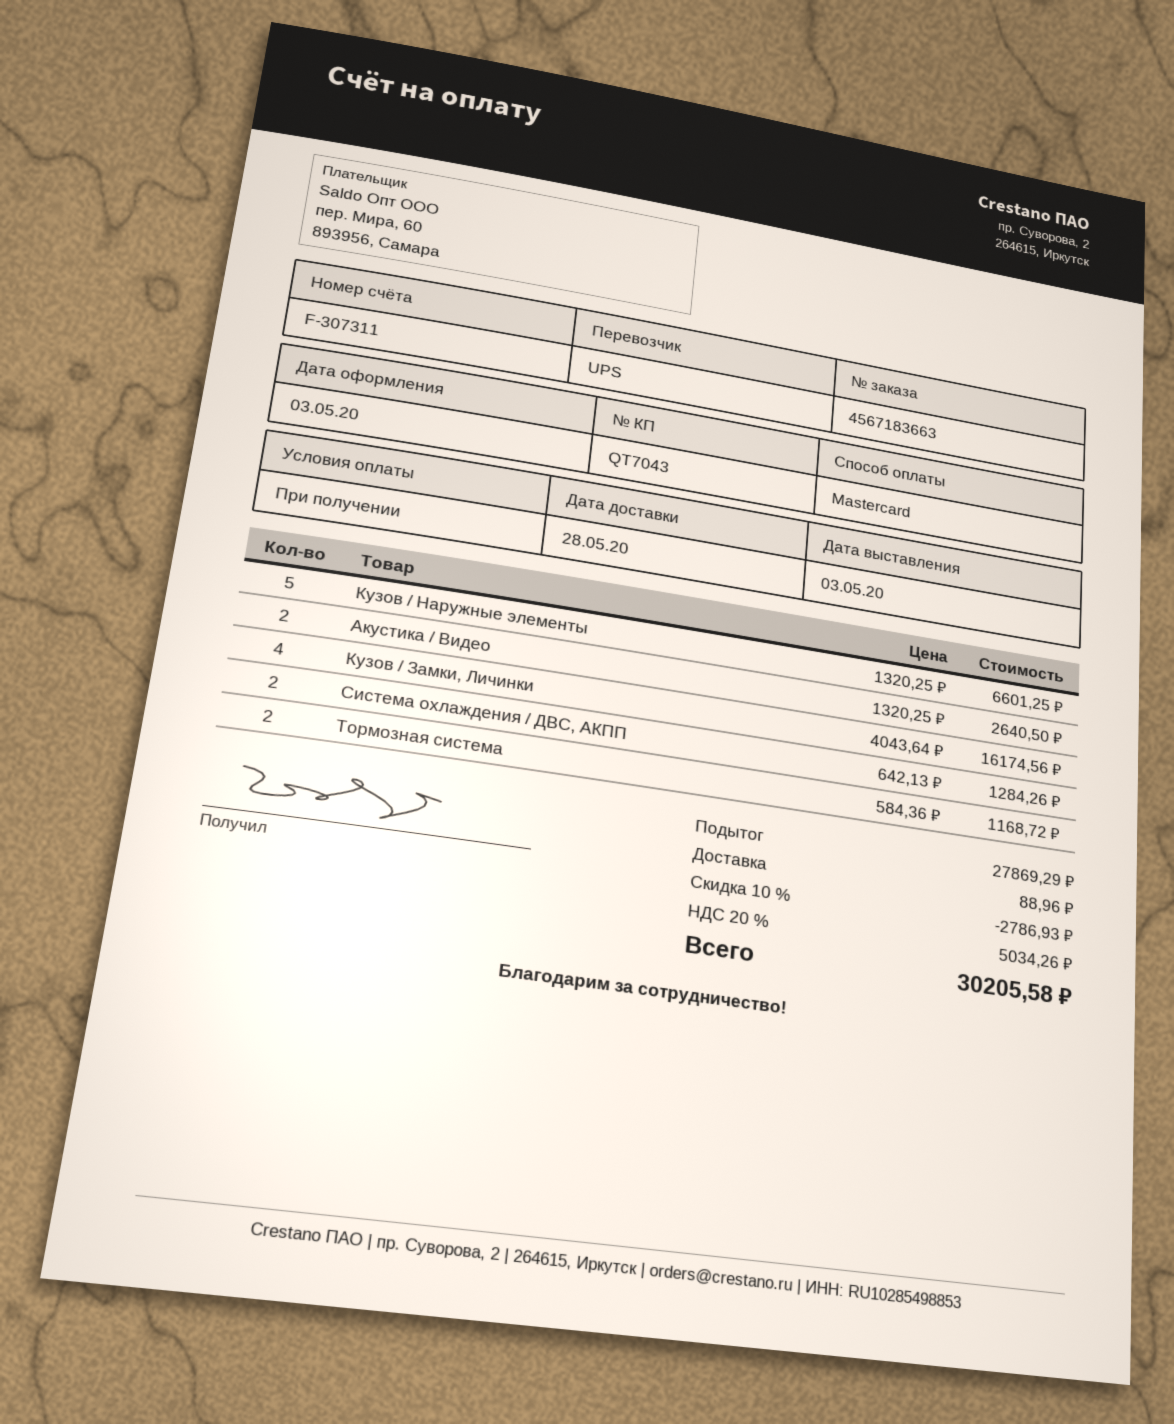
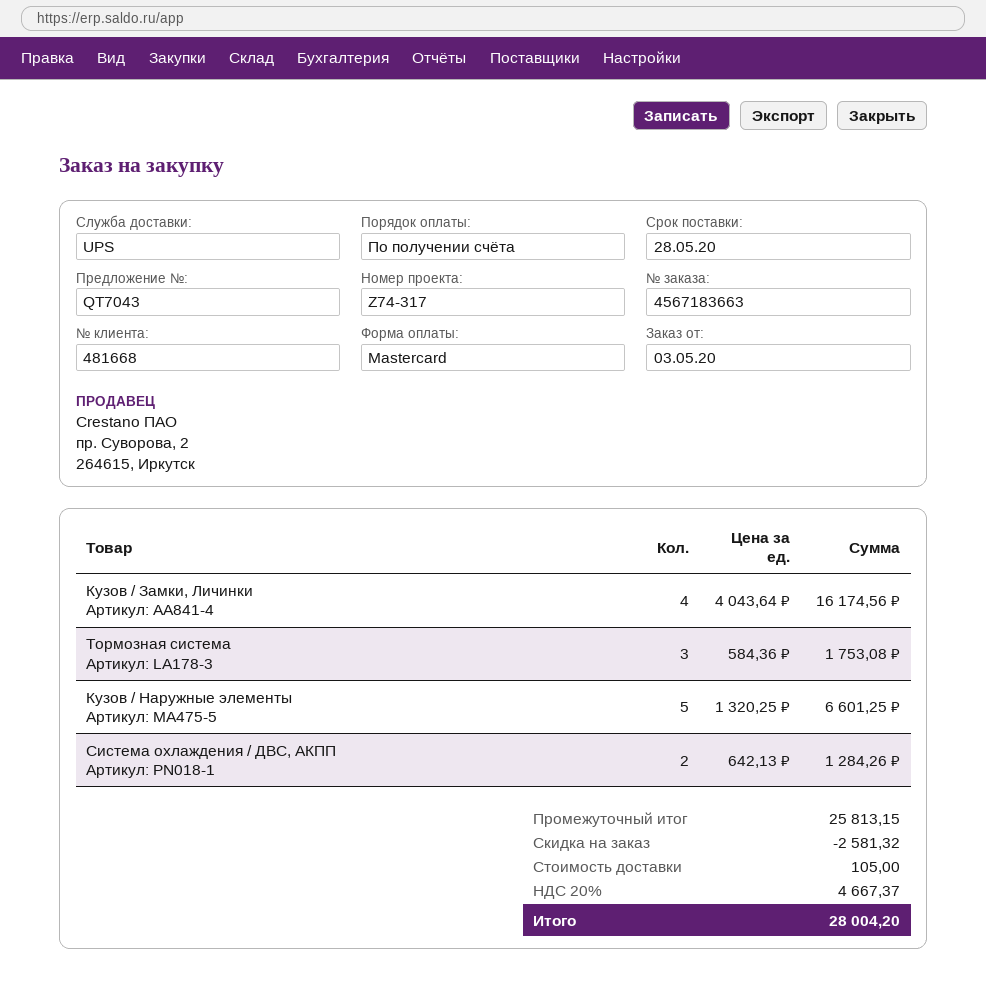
Акустика / Видео: 2 x 1320.25 = 2640.50 -> none
Тормозная система: 2 x 584.36 = 1168.72 -> 3 x 584.36 = 1753.08
subtotal: 27869.29 -> 25813.15
discount: 2786.93 -> 2581.32
shipping: 88.96 -> 105.00
tax: 20% = 5034.26 -> 20% = 4667.37
total: 30205.58 -> 28004.20

